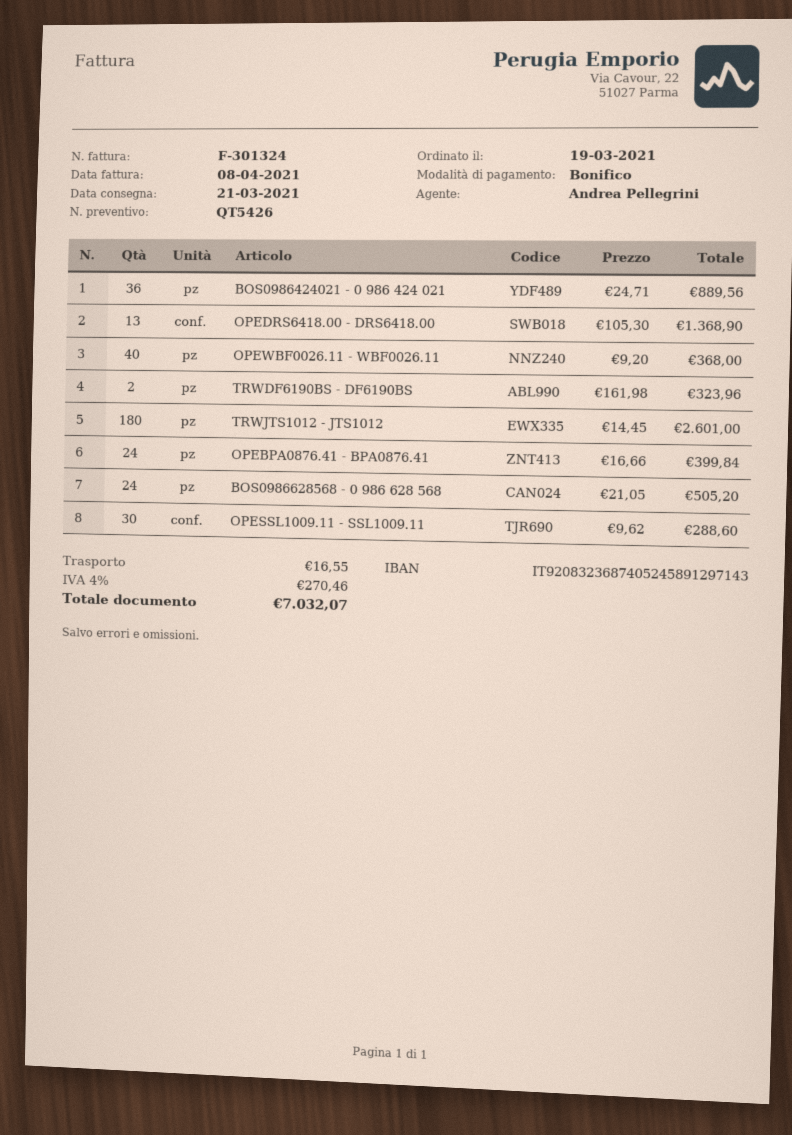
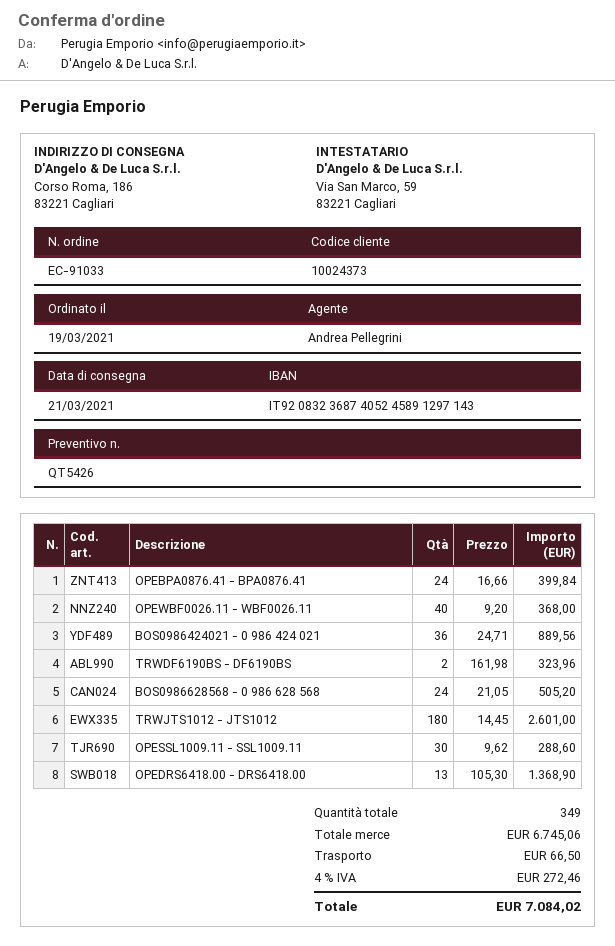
shipping: 16.55 -> 66.50
tax: 4% = 270.46 -> 4% = 272.46
total: 7032.07 -> 7084.02

